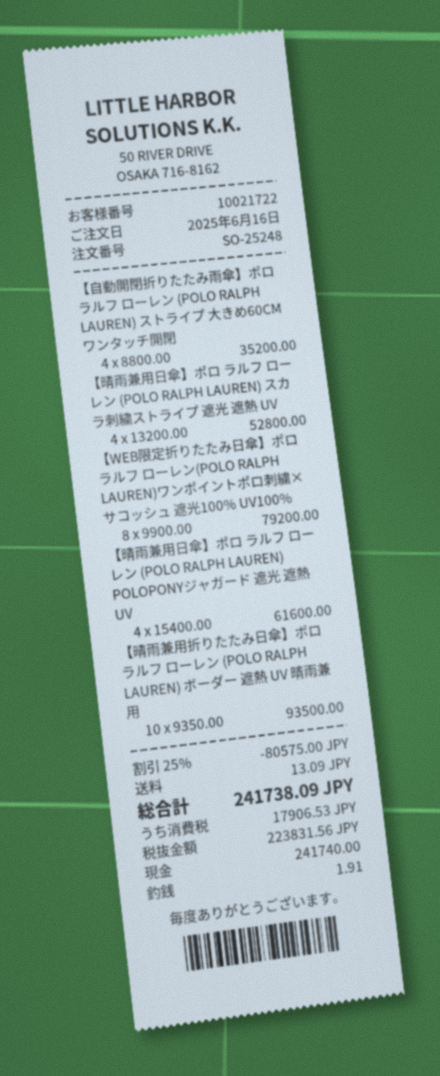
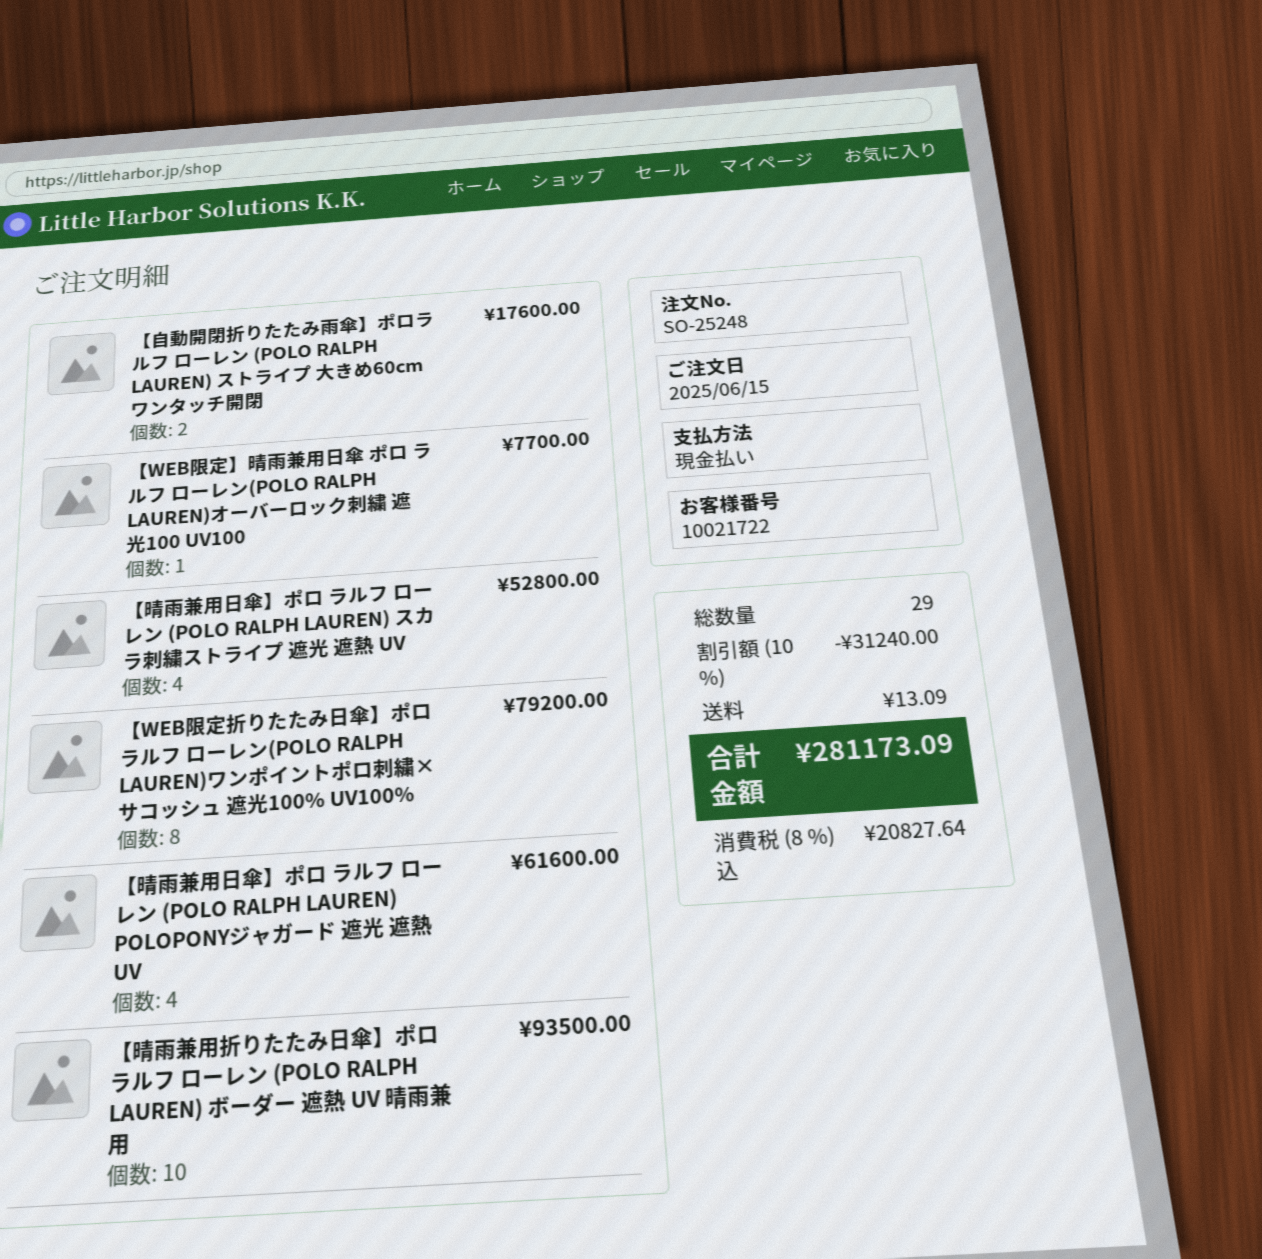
order date: 2025-06-16 -> 2025-06-15
【自動開閉折りたたみ雨傘】ポロラルフ ローレン (POLO RALPH LAUREN) ストライプ 大きめ60CM ワンタッチ開閉: 4 for 35200.00 -> 2 for 17600.00
【WEB限定】晴雨兼用日傘 ポロ ラルフ ローレン(POLO RALPH LAUREN)オーバーロック刺繍 遮光100 UV100: none -> 1 for 7700.00
discount: 25% = 80575.00 -> 10% = 31240.00
tax: 17906.53 -> 20827.64
total: 241738.09 -> 281173.09

